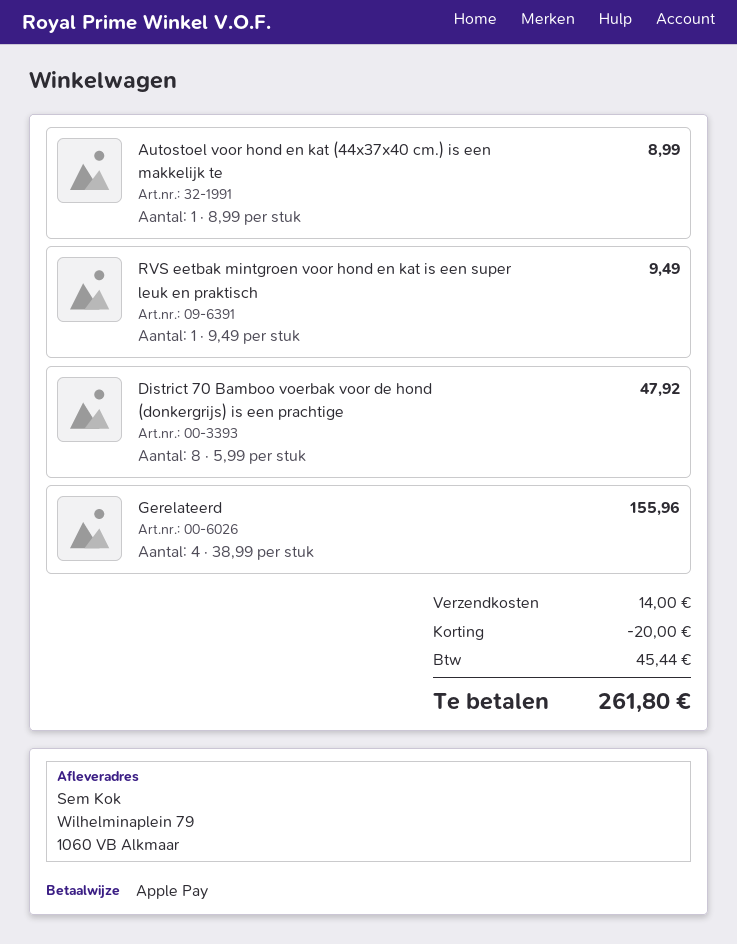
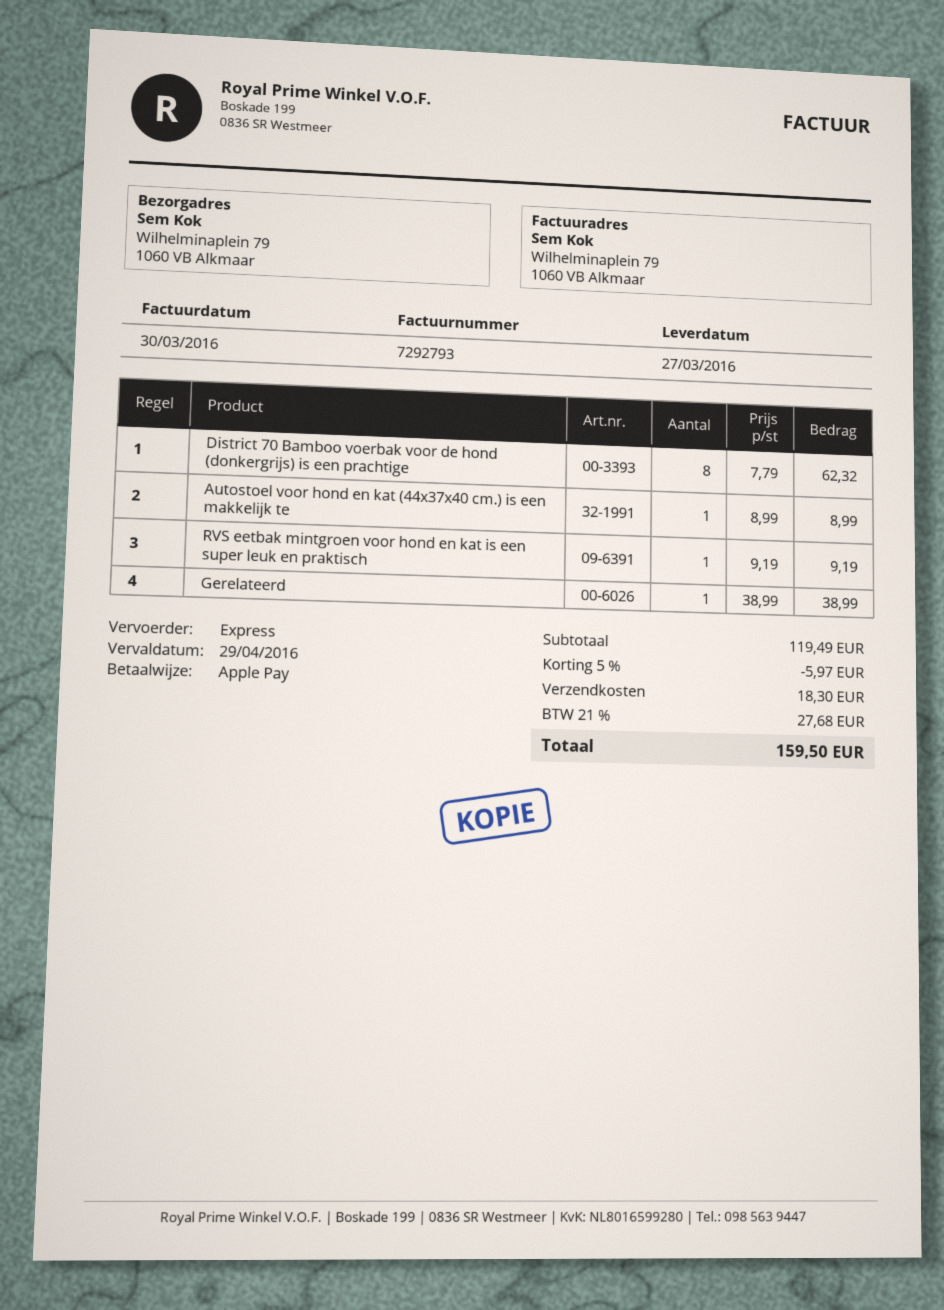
RVS eetbak mintgroen voor hond en kat is een super leuk en praktisch: 1 x 9.49 = 9.49 -> 1 x 9.19 = 9.19
District 70 Bamboo voerbak voor de hond (donkergrijs) is een prachtige: 8 x 5.99 = 47.92 -> 8 x 7.79 = 62.32
Gerelateerd: 4 x 38.99 = 155.96 -> 1 x 38.99 = 38.99
discount: 20.00 -> 5.97
shipping: 14.00 -> 18.30
tax: 45.44 -> 27.68
total: 261.80 -> 159.50

